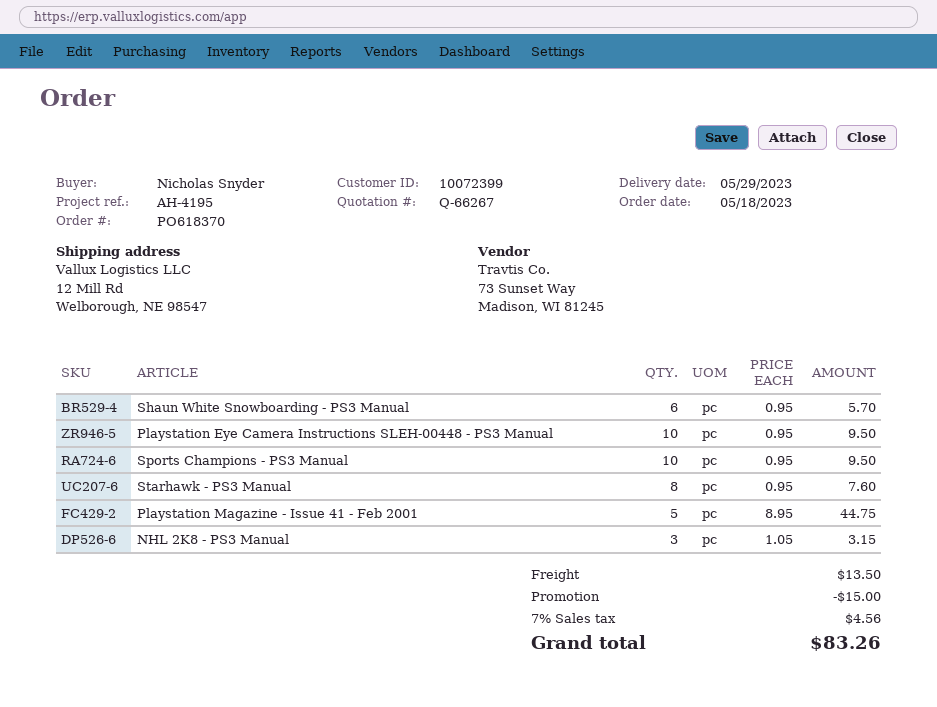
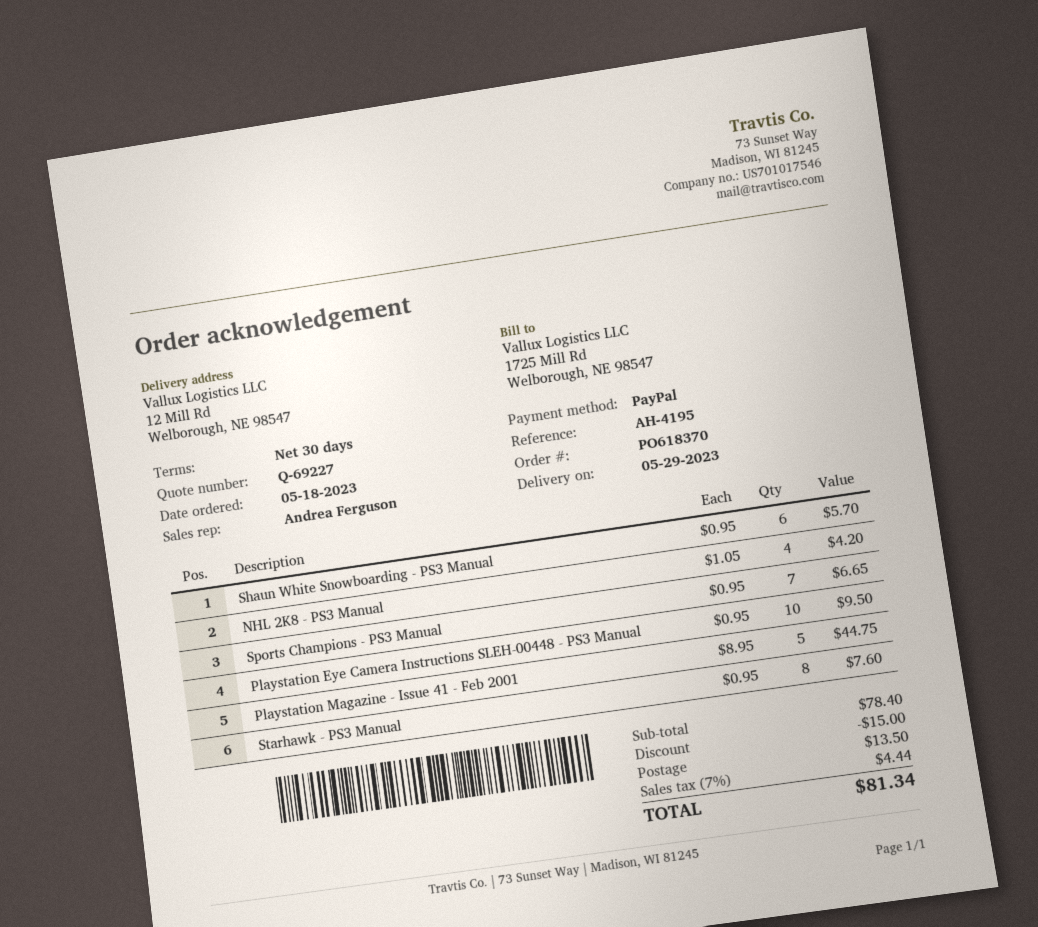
quote number: Q-66267 -> Q-69227
Sports Champions - PS3 Manual: 10 x 0.95 = 9.50 -> 7 x 0.95 = 6.65
NHL 2K8 - PS3 Manual: 3 x 1.05 = 3.15 -> 4 x 1.05 = 4.20
tax: 7% = 4.56 -> 7% = 4.44
total: 83.26 -> 81.34

